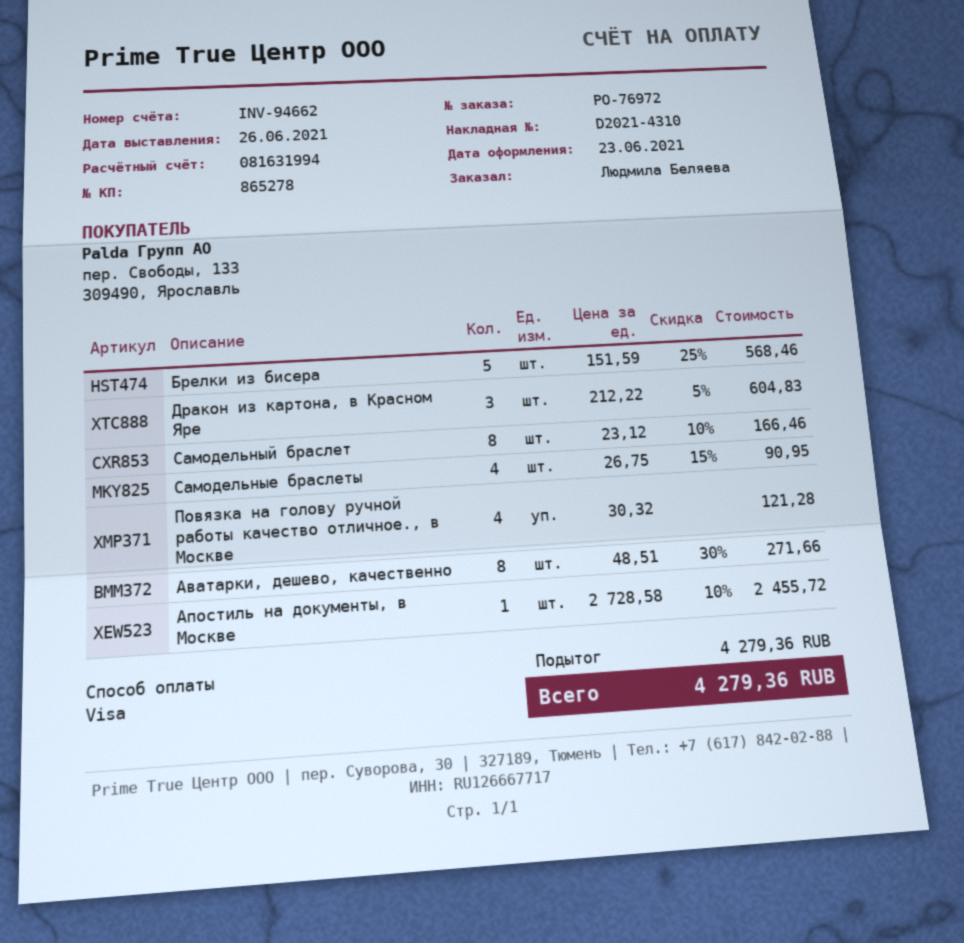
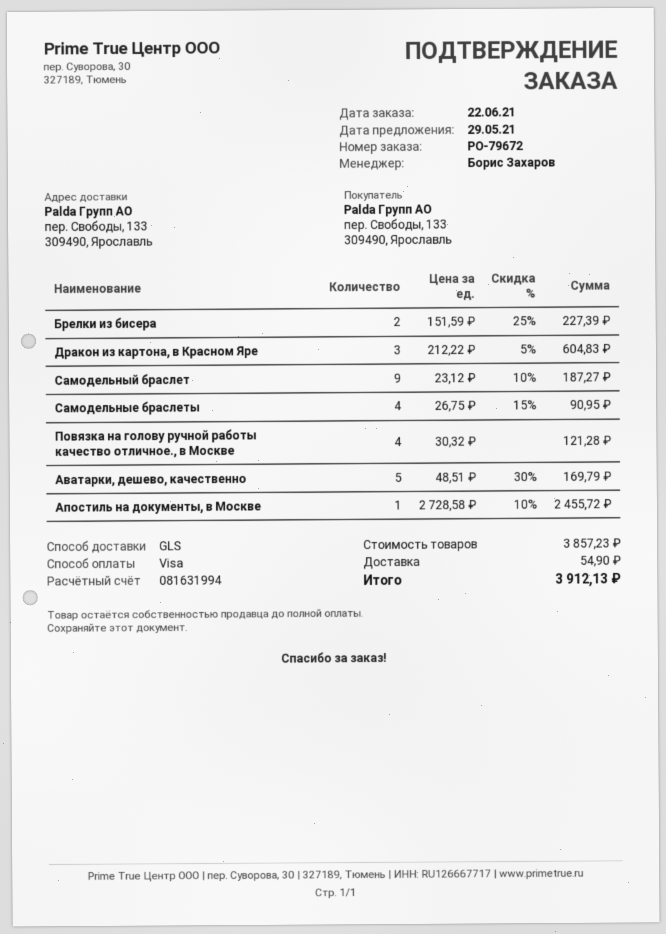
order number: PO-76972 -> PO-79672
order date: 2021-06-23 -> 2021-06-22
Брелки из бисера: 5 x 151.59 - 25% = 568.46 -> 2 x 151.59 - 25% = 227.39
Самодельный браслет: 8 x 23.12 - 10% = 166.46 -> 9 x 23.12 - 10% = 187.27
Аватарки, дешево, качественно: 8 x 48.51 - 30% = 271.66 -> 5 x 48.51 - 30% = 169.79
subtotal: 4279.36 -> 3857.23
shipping: none -> 54.90
total: 4279.36 -> 3912.13

